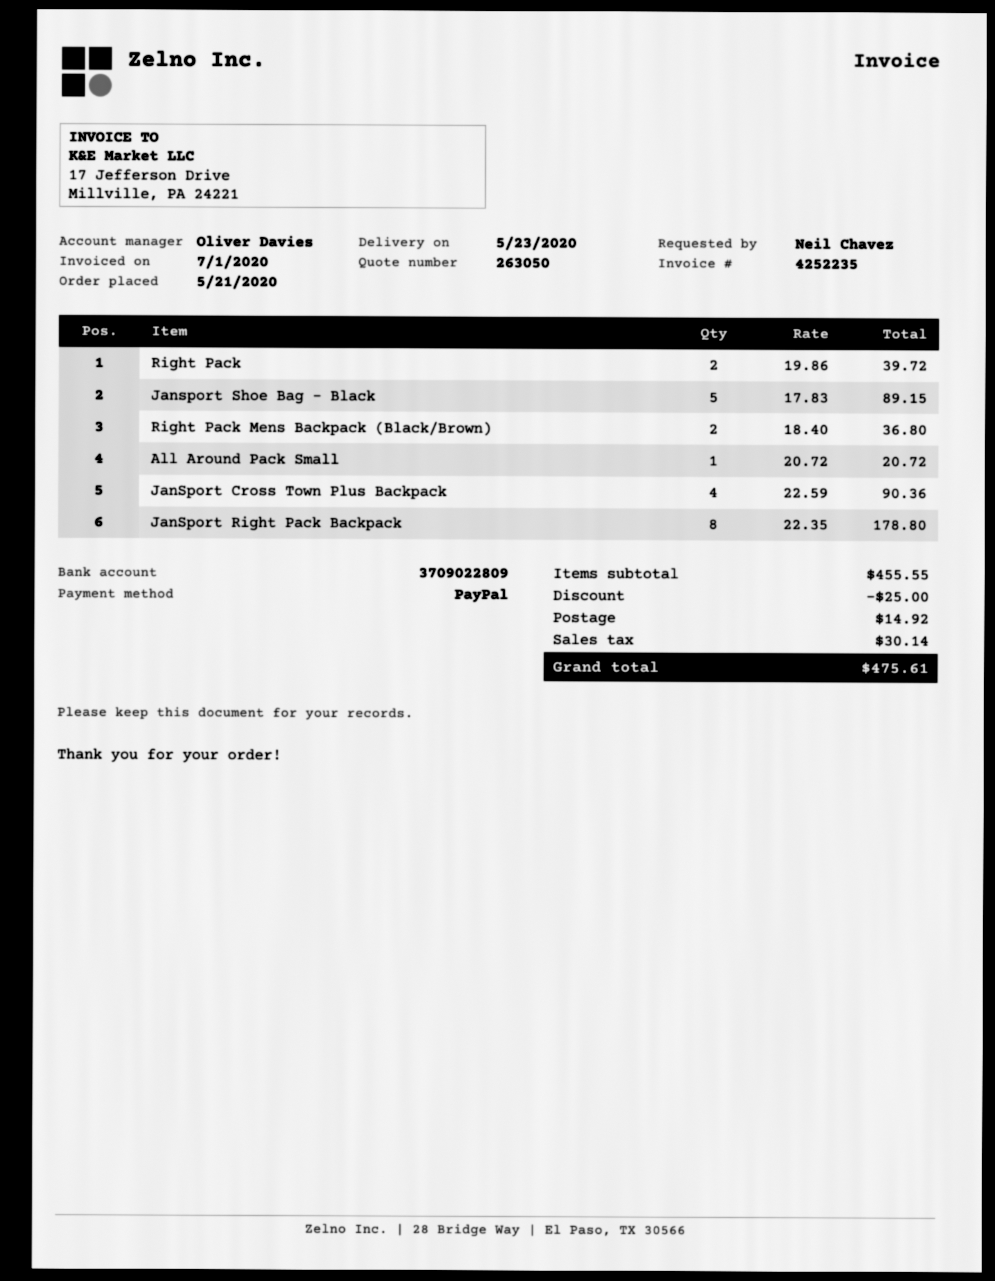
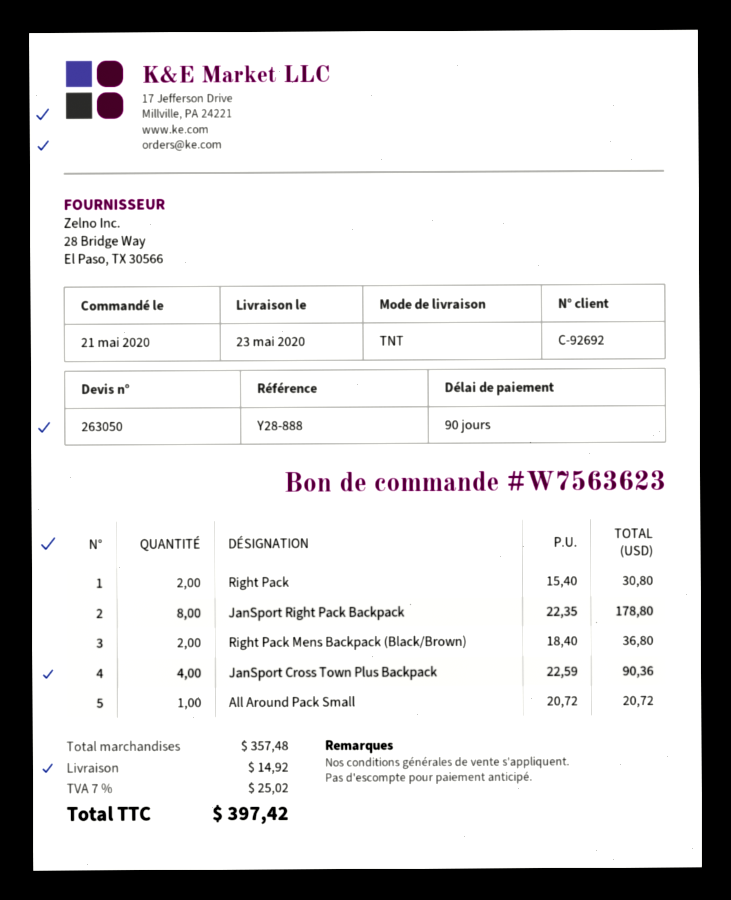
Right Pack: 2 x 19.86 = 39.72 -> 2 x 15.40 = 30.80
Jansport Shoe Bag - Black: 5 x 17.83 = 89.15 -> none
subtotal: 455.55 -> 357.48
discount: 25.00 -> none
tax: 30.14 -> 25.02
total: 475.61 -> 397.42

